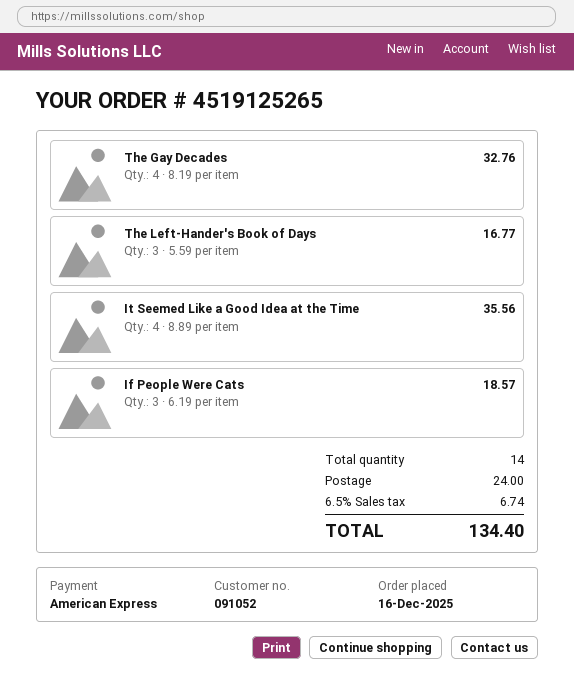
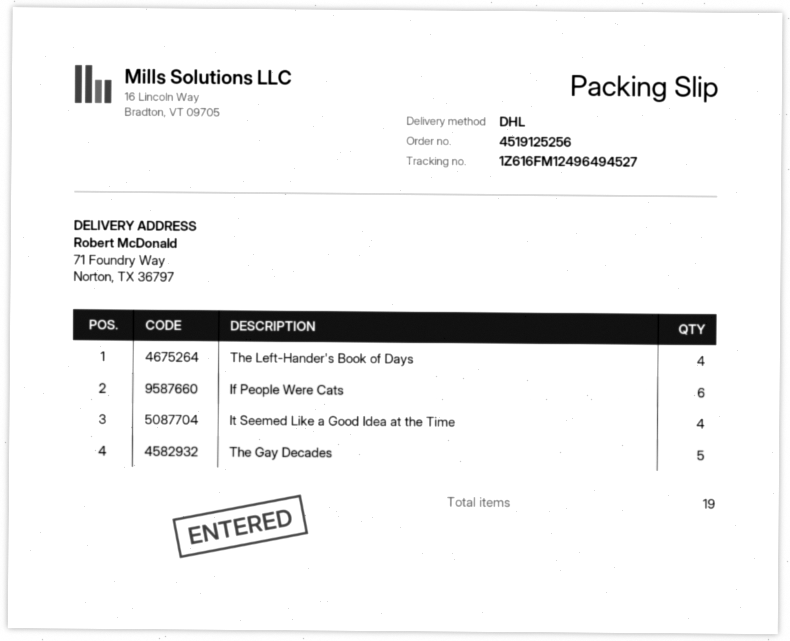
order number: 4519125265 -> 4519125256
The Gay Decades: 4 -> 5
The Left-Hander's Book of Days: 3 -> 4
If People Were Cats: 3 -> 6
total quantity: 14 -> 19

